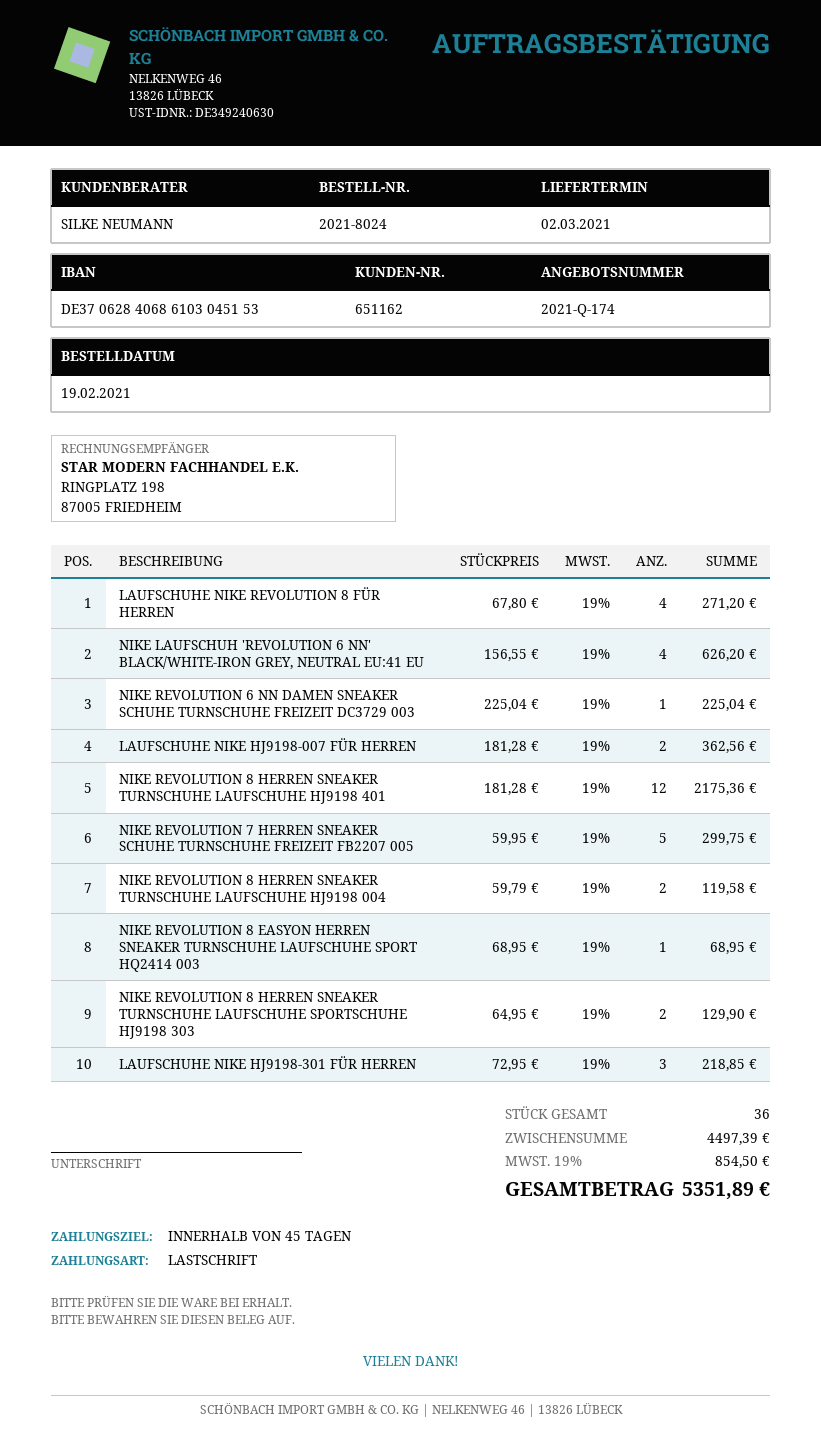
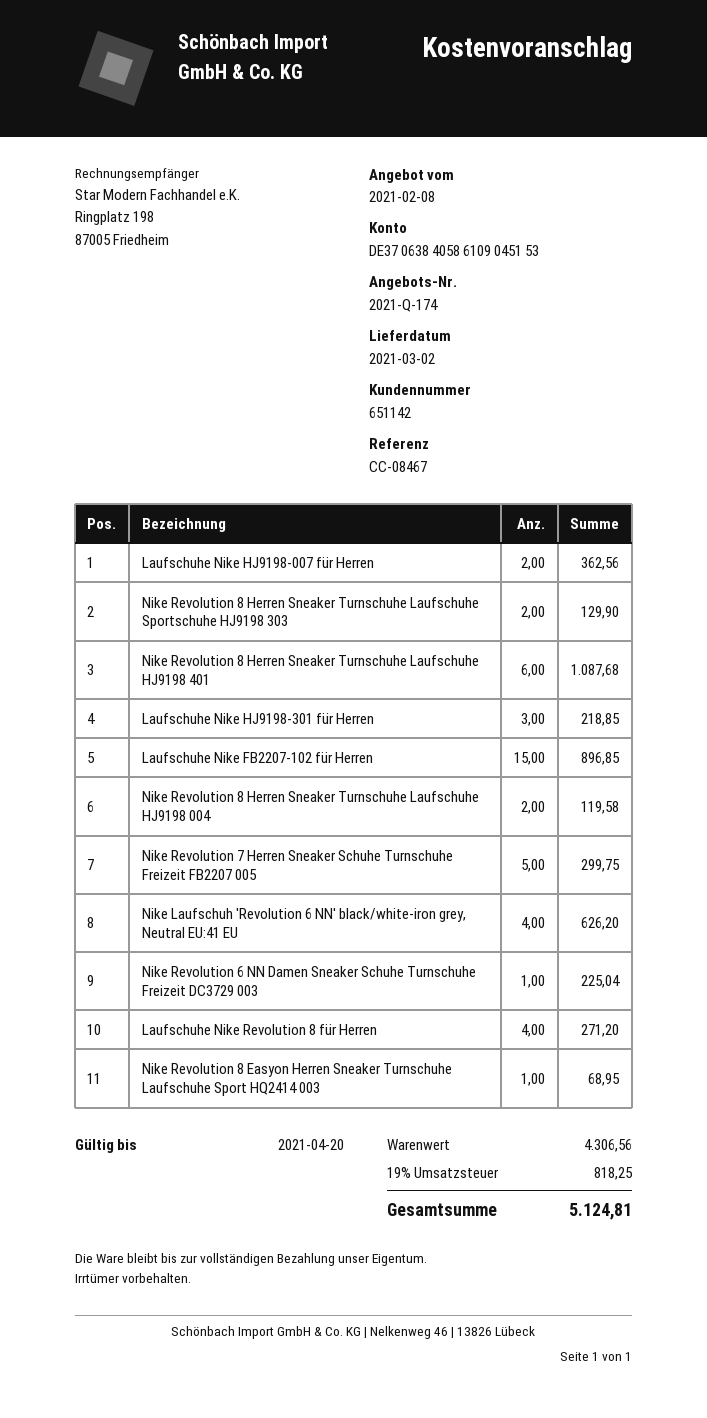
customer number: 651162 -> 651142
bank account: DE37062840686103045153 -> DE37063840586109045153
NIKE REVOLUTION 8 HERREN SNEAKER TURNSCHUHE LAUFSCHUHE HJ9198 401: 12 for 2175.36 -> 6 for 1087.68
Laufschuhe Nike FB2207-102 für Herren: none -> 15 for 896.85
subtotal: 4497.39 -> 4306.56
tax: 19% = 854.50 -> 19% = 818.25
total: 5351.89 -> 5124.81

